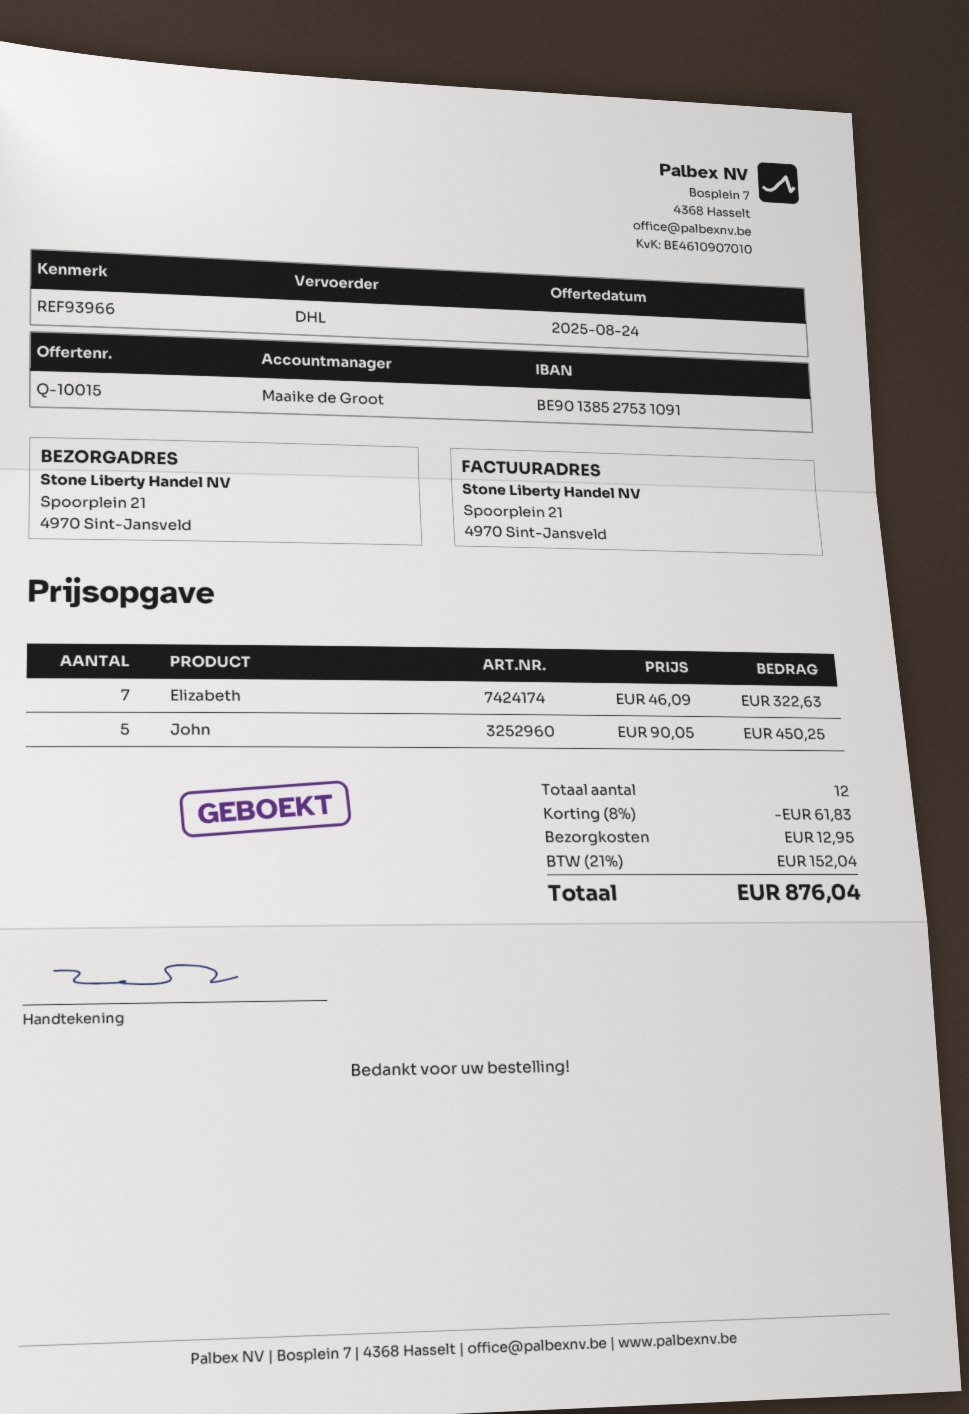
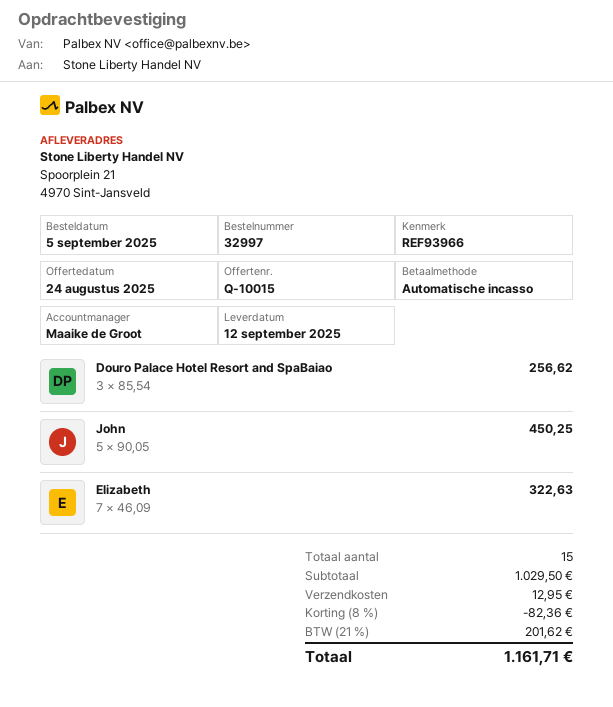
Douro Palace Hotel Resort and SpaBaiao: none -> 3 x 85.54 = 256.62
total quantity: 12 -> 15
discount: 8% = 61.83 -> 8% = 82.36
tax: 21% = 152.04 -> 21% = 201.62
total: 876.04 -> 1161.71

